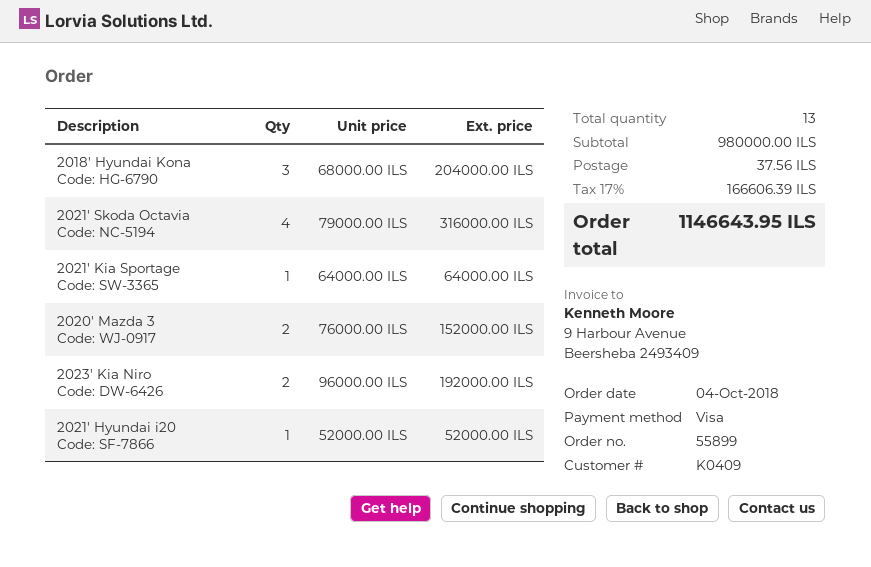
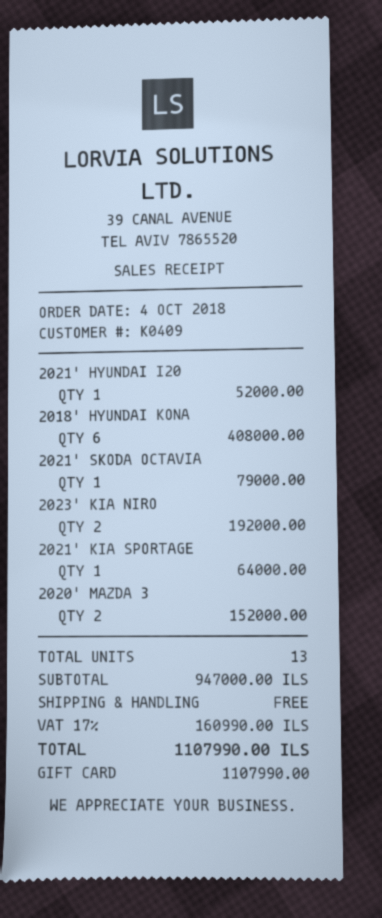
payment method: Visa -> gift card
2018' Hyundai Kona: 3 for 204000.00 -> 6 for 408000.00
2021' Skoda Octavia: 4 for 316000.00 -> 1 for 79000.00
subtotal: 980000.00 -> 947000.00
shipping: 37.56 -> 0.00
tax: 17% = 166606.39 -> 17% = 160990.00
total: 1146643.95 -> 1107990.00

